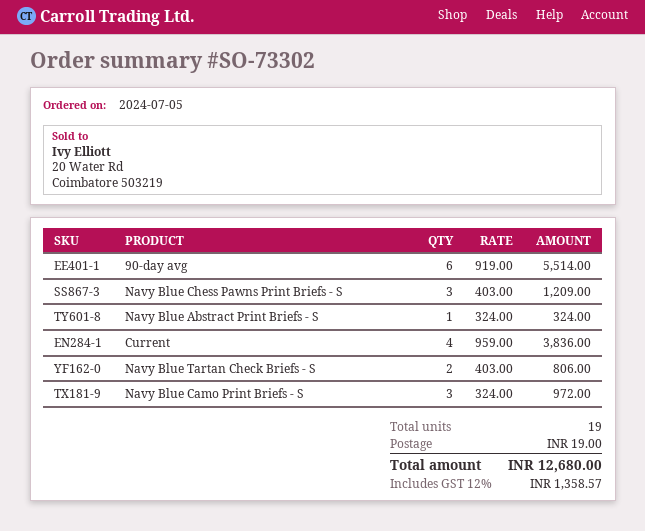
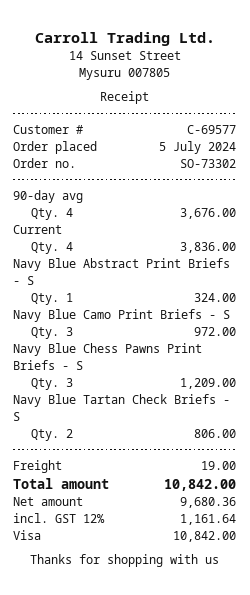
90-day avg: 6 for 5514.00 -> 4 for 3676.00
tax: 12% = 1358.57 -> 12% = 1161.64
total: 12680.00 -> 10842.00

